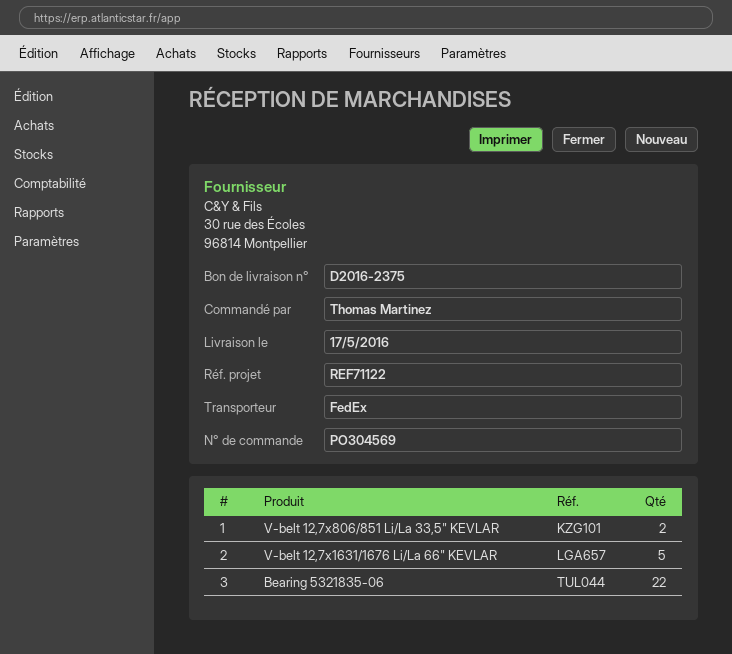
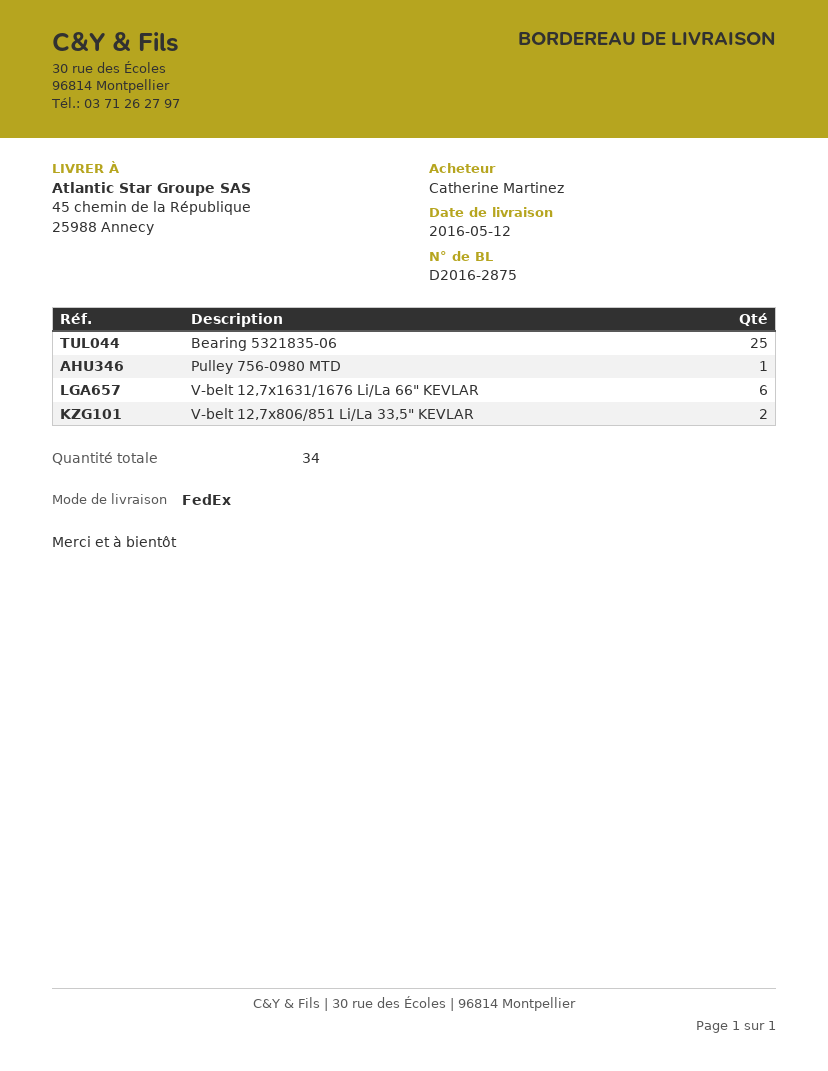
delivery note number: D2016-2375 -> D2016-2875
delivery date: 2016-05-17 -> 2016-05-12
ordered by: Thomas Martinez -> Catherine Martinez
V-belt 12,7x1631/1676 Li/La 66" KEVLAR: 5 -> 6
Bearing 5321835-06: 22 -> 25
Pulley 756-0980 MTD: none -> 1

